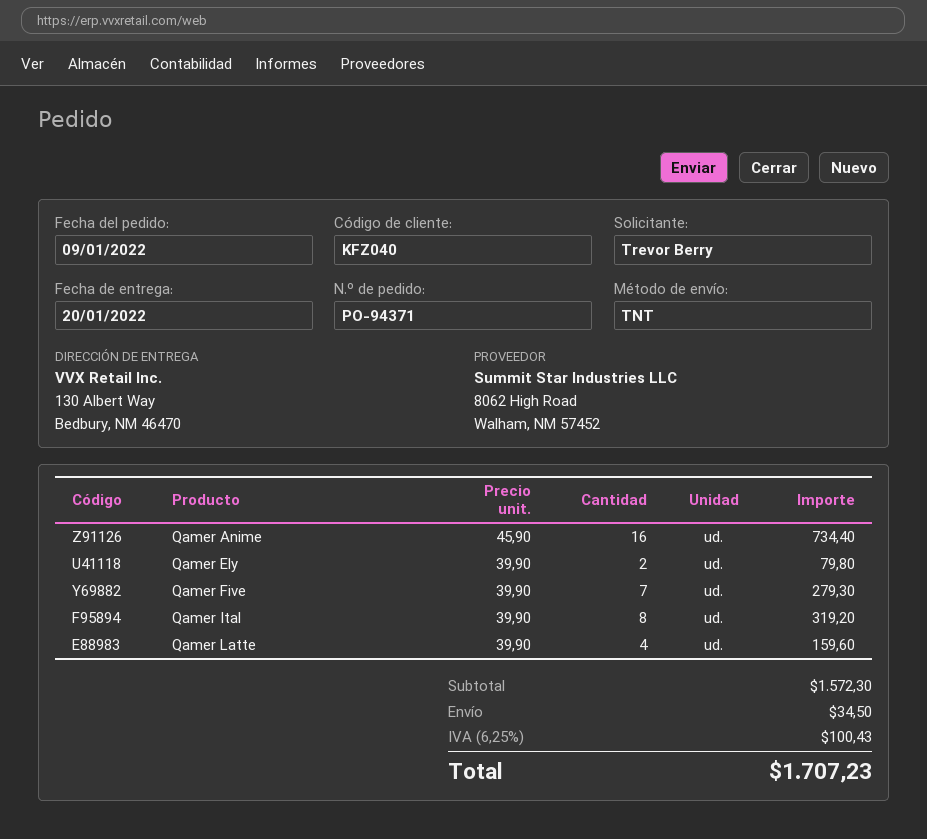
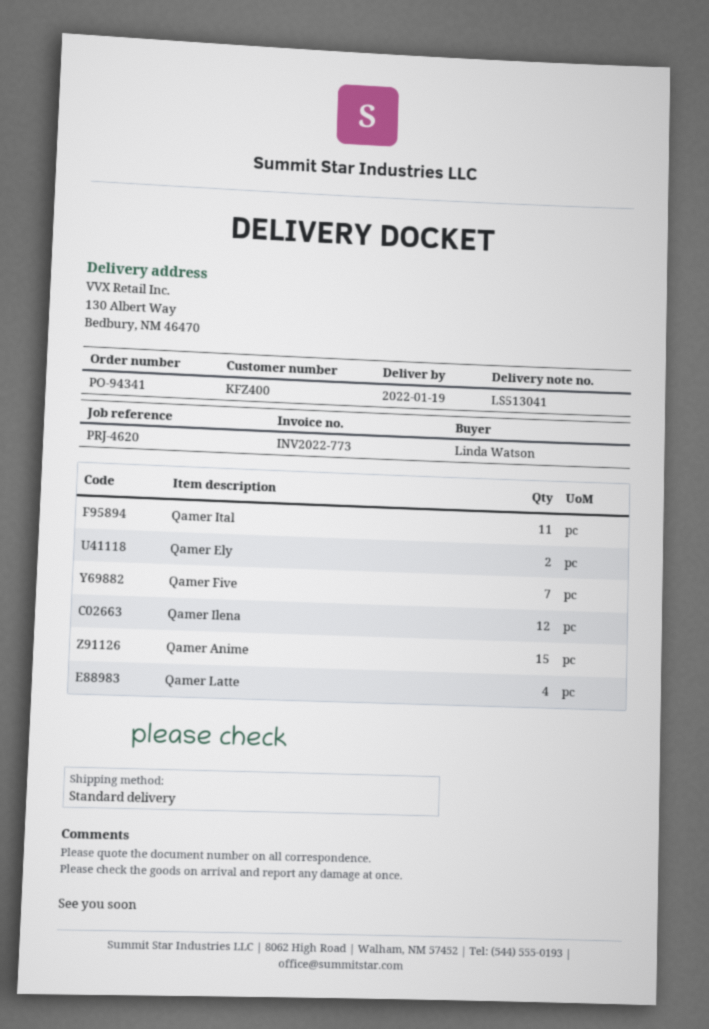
order number: PO-94371 -> PO-94341
delivery date: 2022-01-20 -> 2022-01-19
customer number: KFZ040 -> KFZ400
ordered by: Trevor Berry -> Linda Watson
shipping method: TNT -> standard
Qamer Anime: 16 -> 15
Qamer Ital: 8 -> 11
Qamer Ilena: none -> 12

